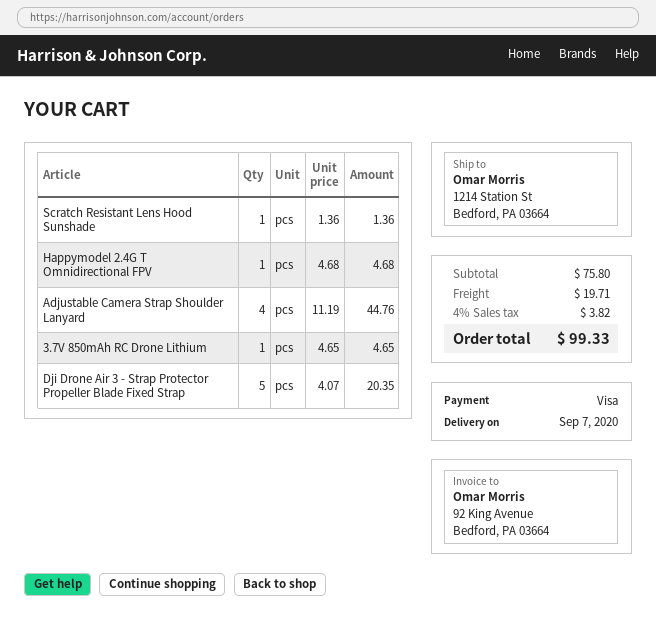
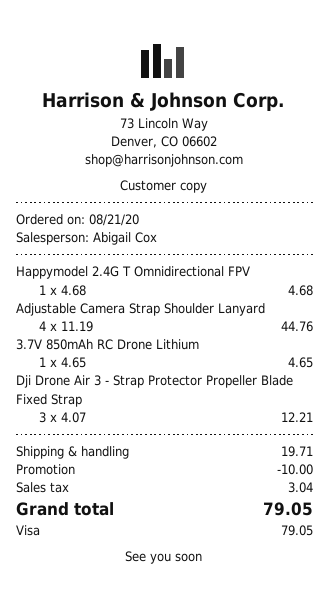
Scratch Resistant Lens Hood Sunshade: 1 x 1.36 = 1.36 -> none
Dji Drone Air 3 - Strap Protector Propeller Blade Fixed Strap: 5 x 4.07 = 20.35 -> 3 x 4.07 = 12.21
discount: none -> 10.00
tax: 3.82 -> 3.04
total: 99.33 -> 79.05

